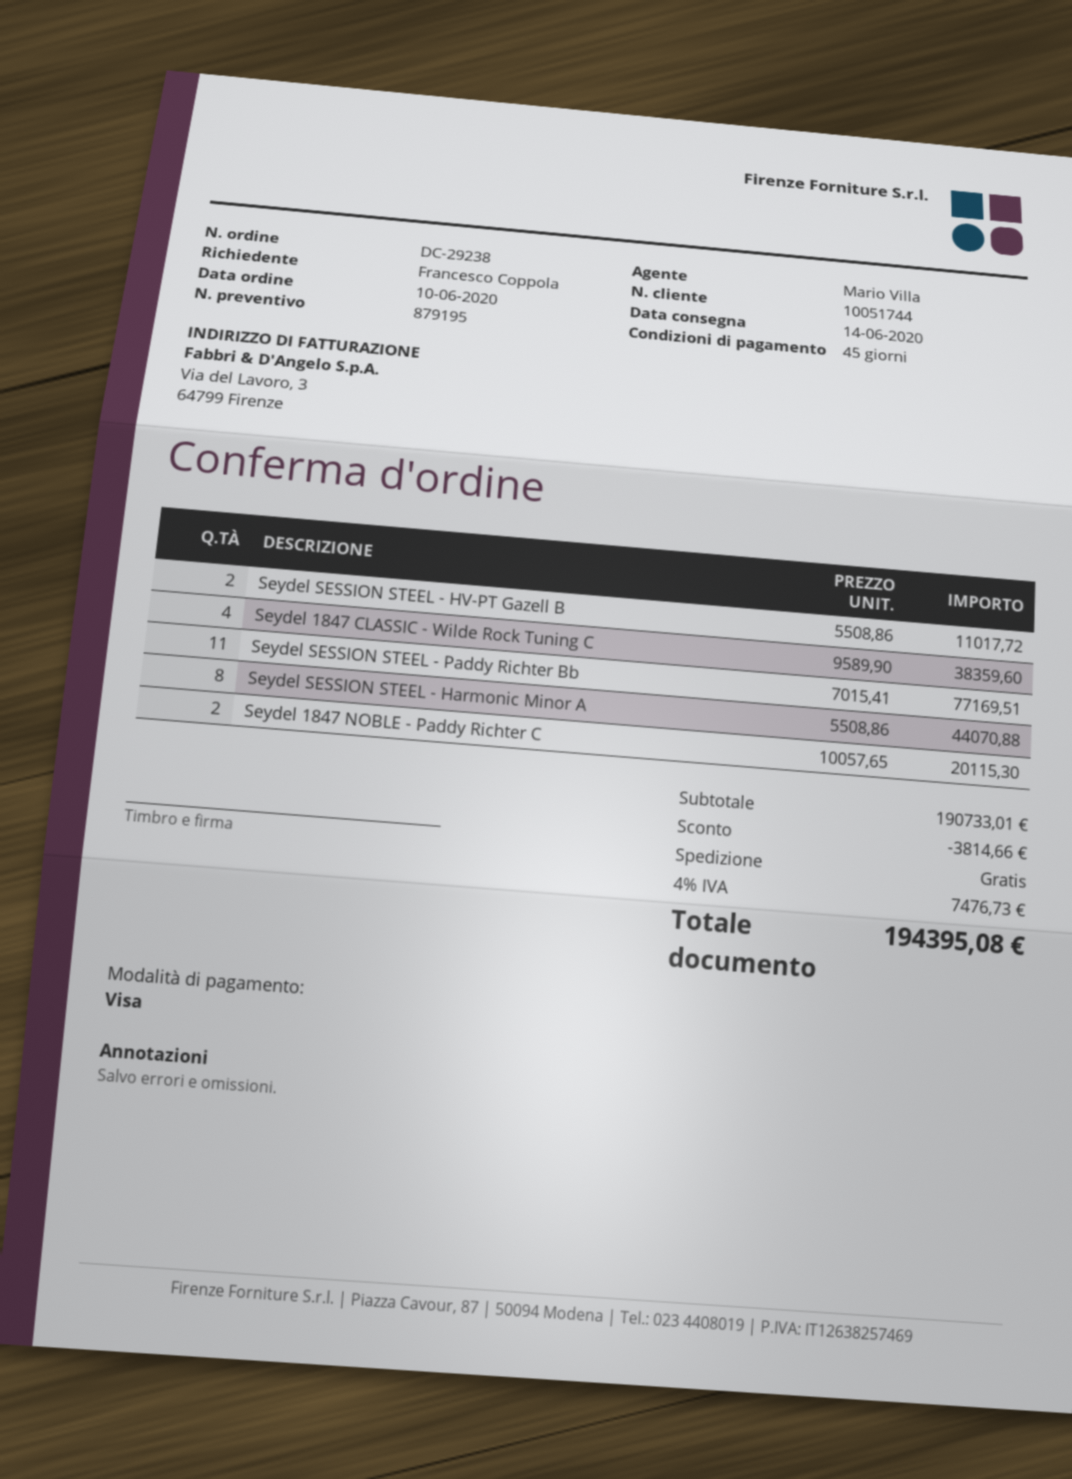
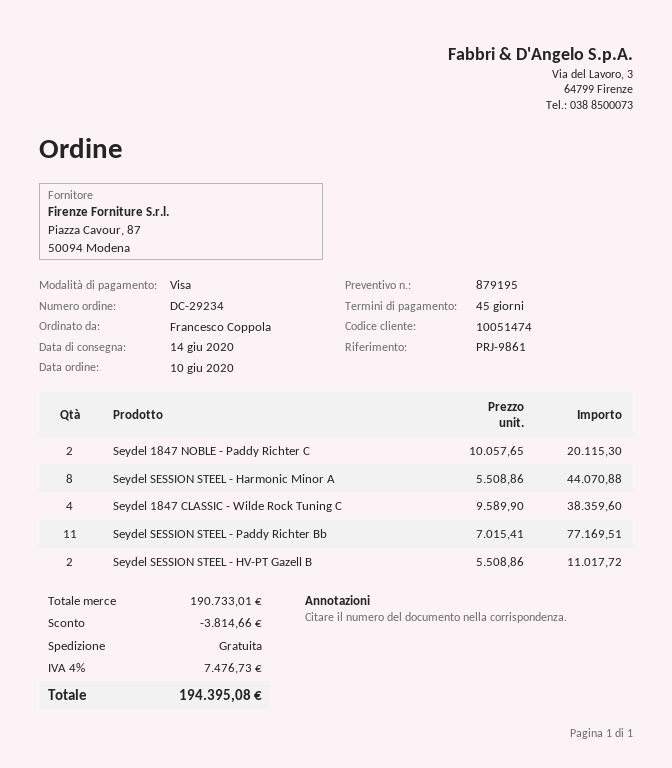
order number: DC-29238 -> DC-29234
customer number: 10051744 -> 10051474

